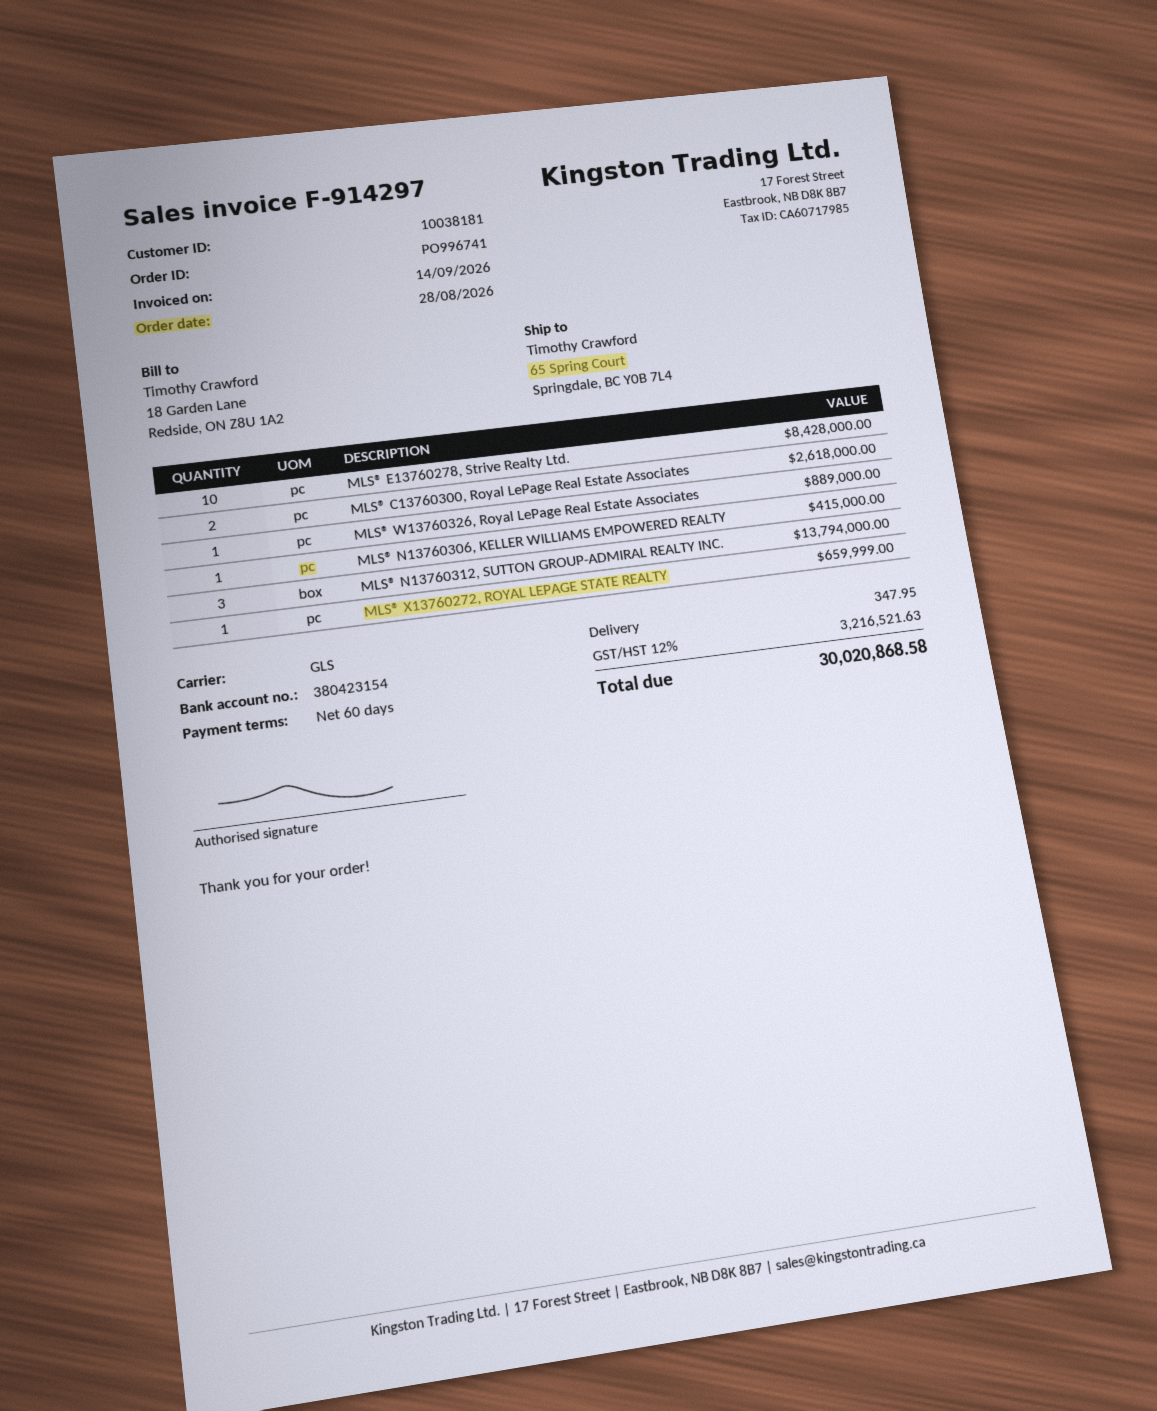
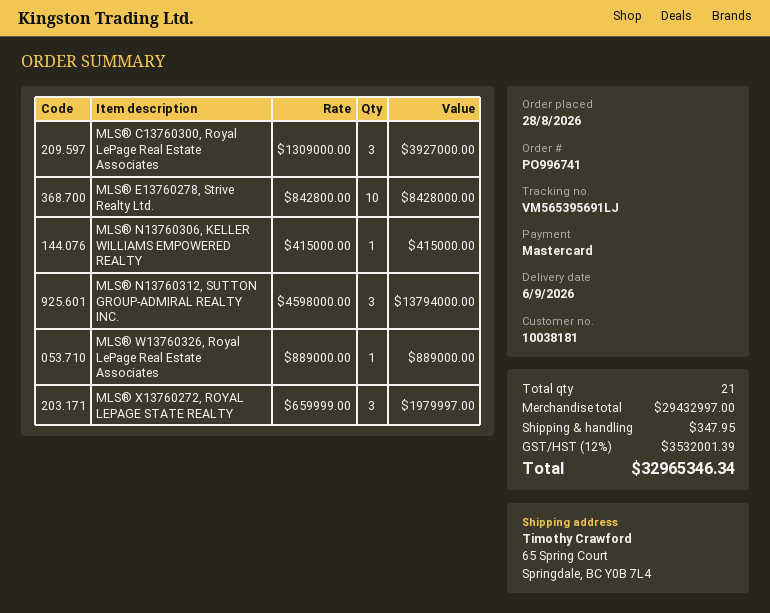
MLS® C13760300, Royal LePage Real Estate Associates: 2 for 2618000.00 -> 3 for 3927000.00
MLS® X13760272, ROYAL LEPAGE STATE REALTY: 1 for 659999.00 -> 3 for 1979997.00
tax: 12% = 3216521.63 -> 12% = 3532001.39
total: 30020868.58 -> 32965346.34

